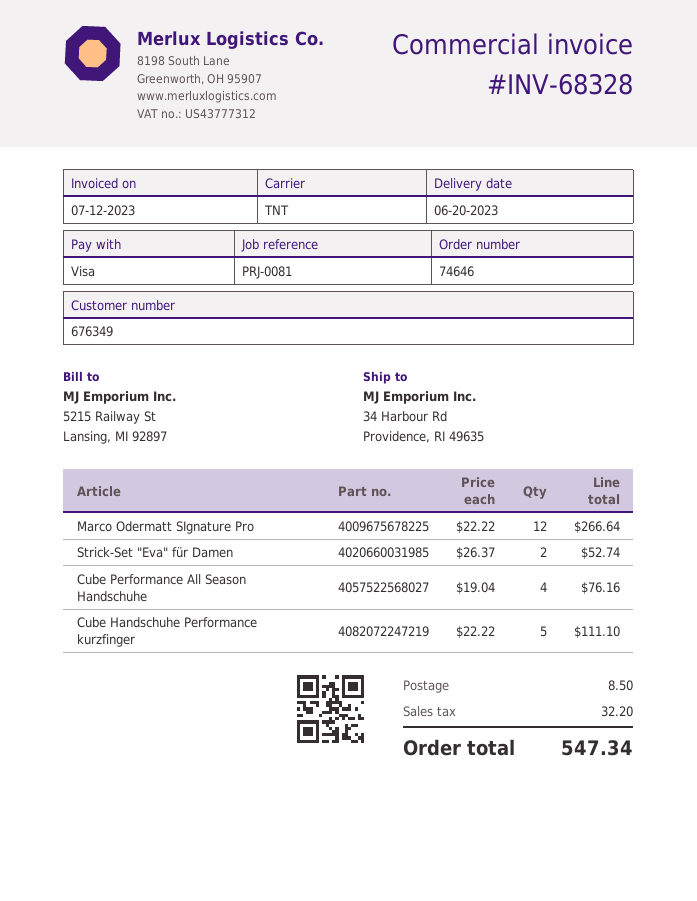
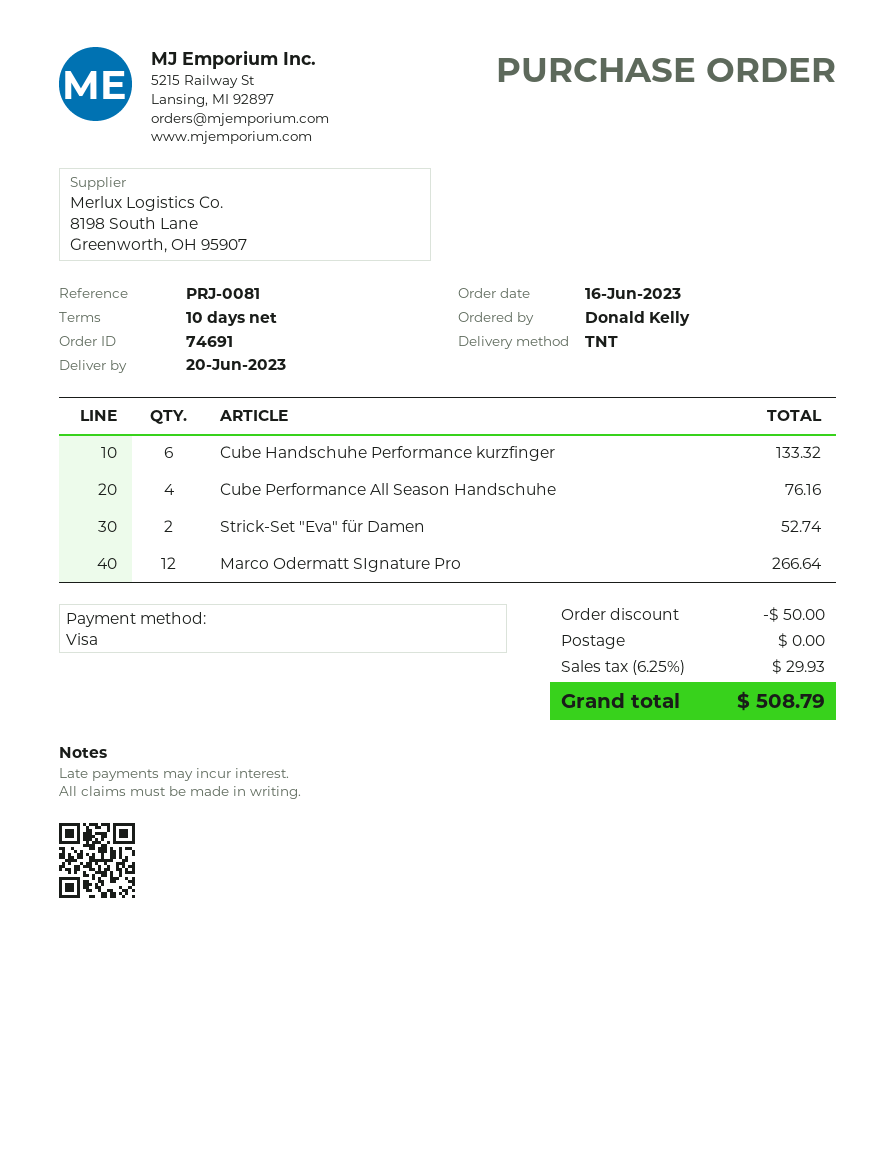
order number: 74646 -> 74691
Cube Handschuhe Performance kurzfinger: 5 for 111.10 -> 6 for 133.32
discount: none -> 50.00
shipping: 8.50 -> 0.00
tax: 32.20 -> 29.93
total: 547.34 -> 508.79

